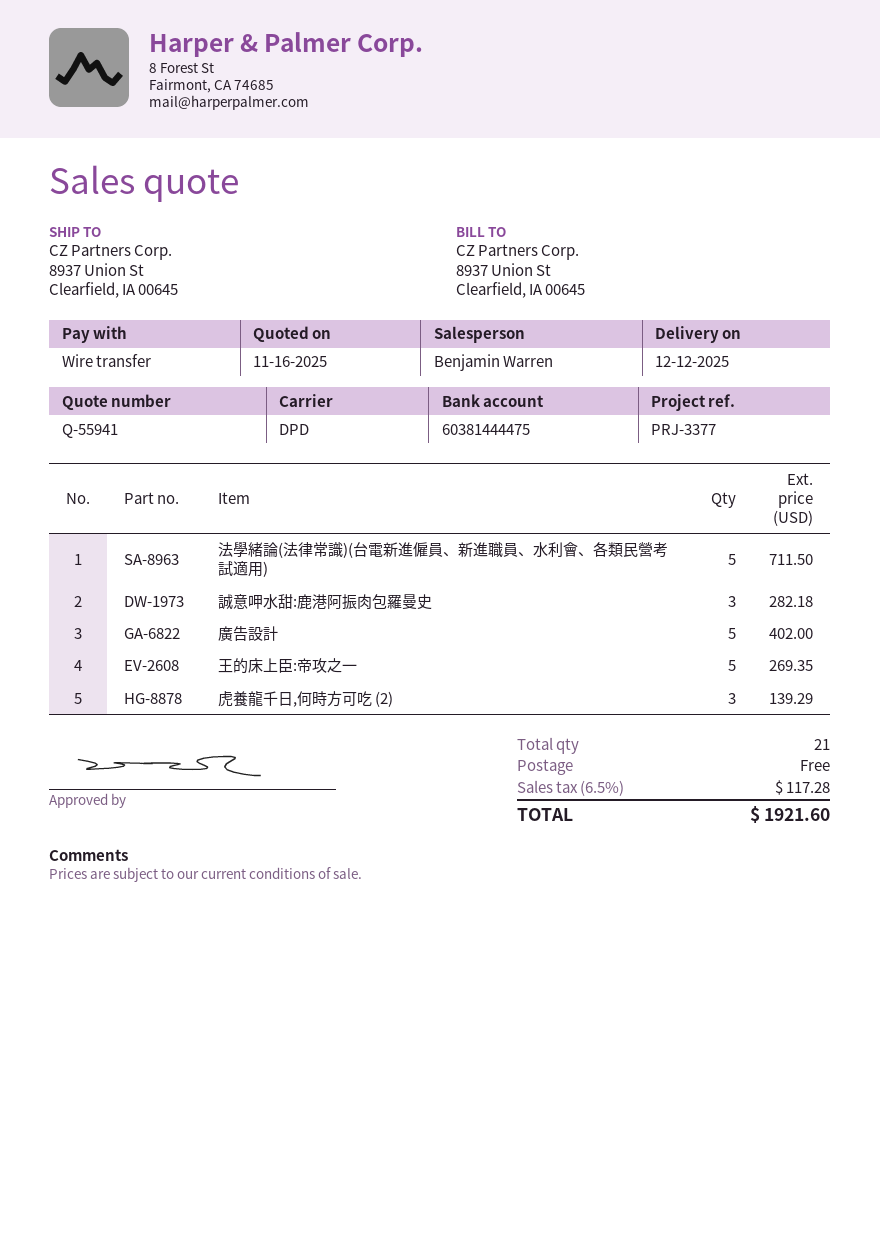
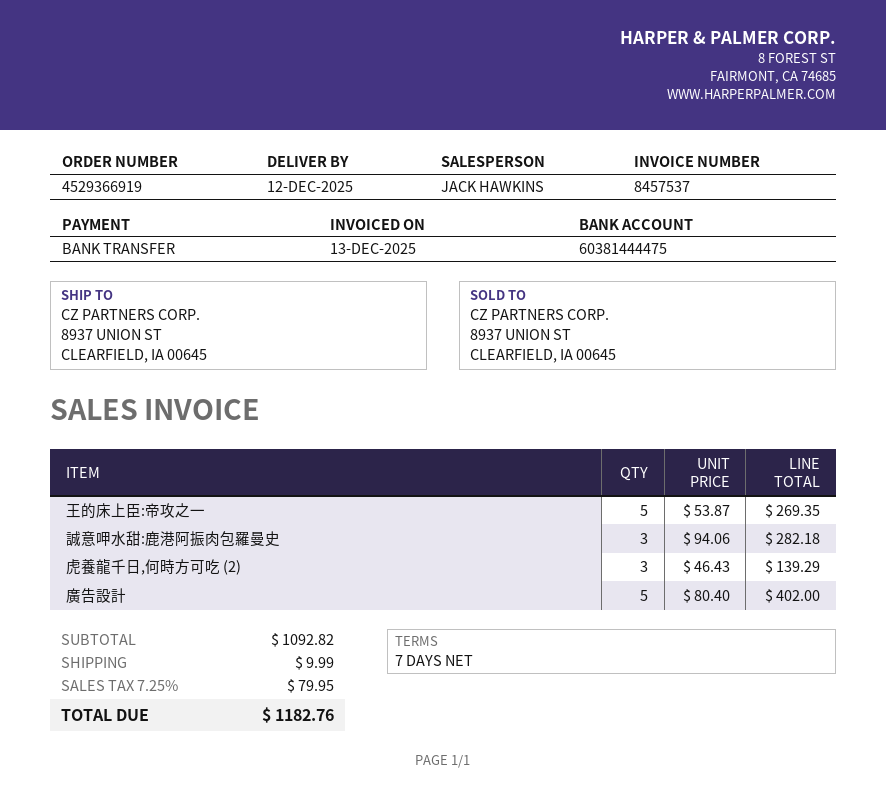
sales rep: Benjamin Warren -> JACK HAWKINS
法學緒論(法律常識)(台電新進僱員、新進職員、水利會、各類民營考試適用): 5 for 711.50 -> none
shipping: 0.00 -> 9.99
tax: 6.5% = 117.28 -> 7.25% = 79.95
total: 1921.60 -> 1182.76

